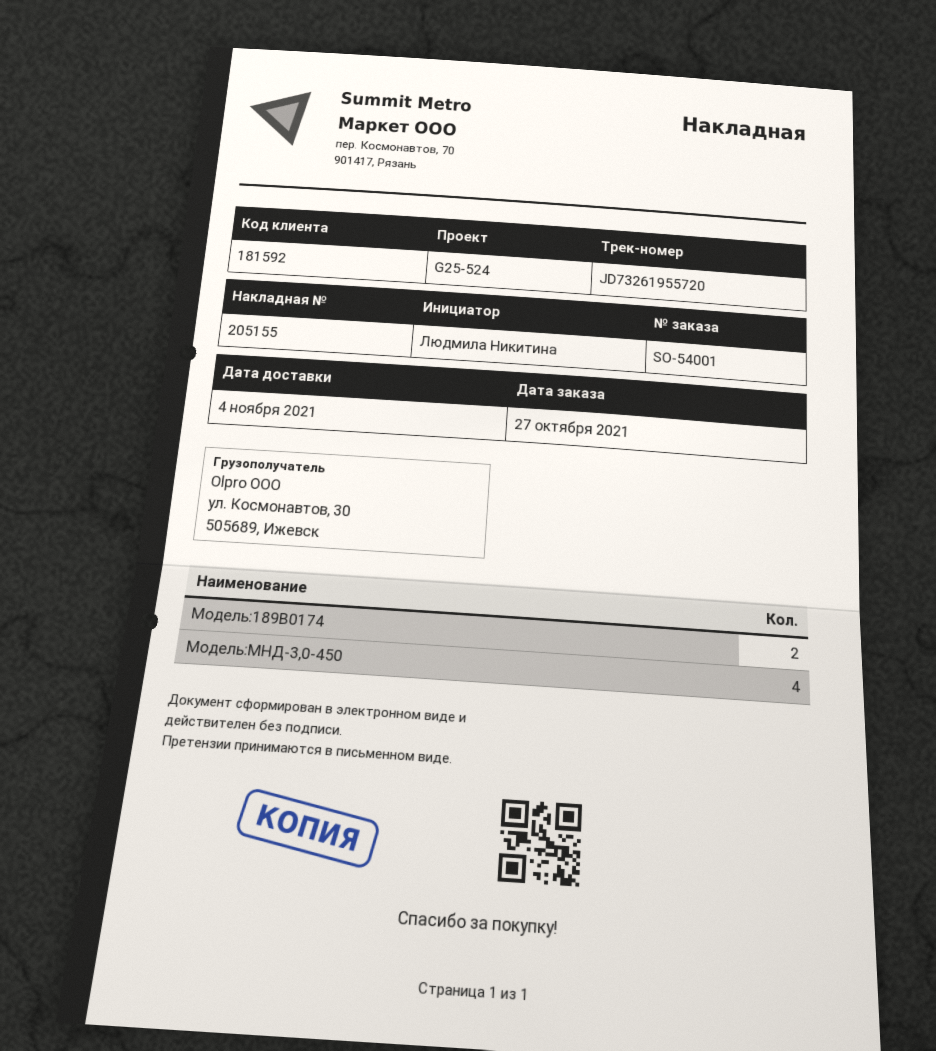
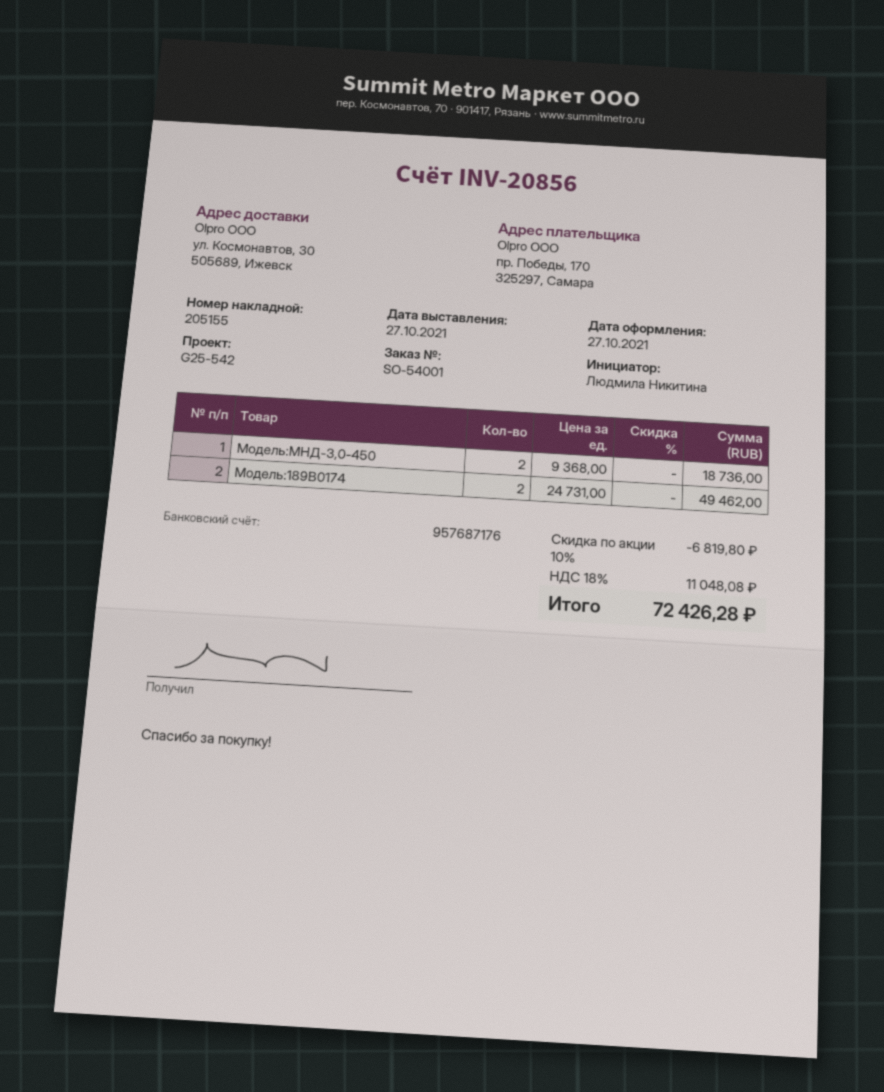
reference: G25-524 -> G25-542
Модель:МНД-3,0-450: 4 -> 2

